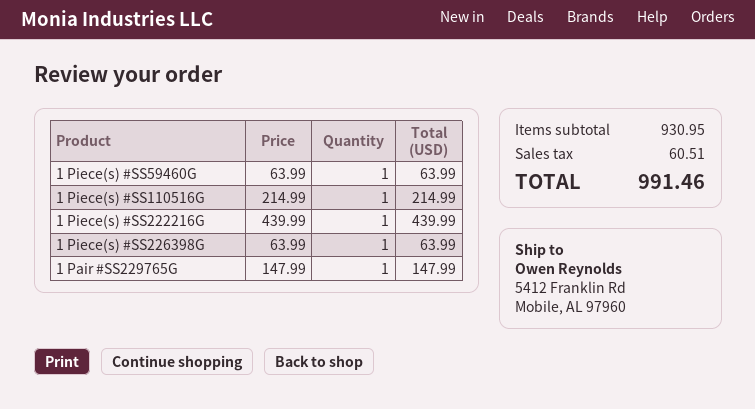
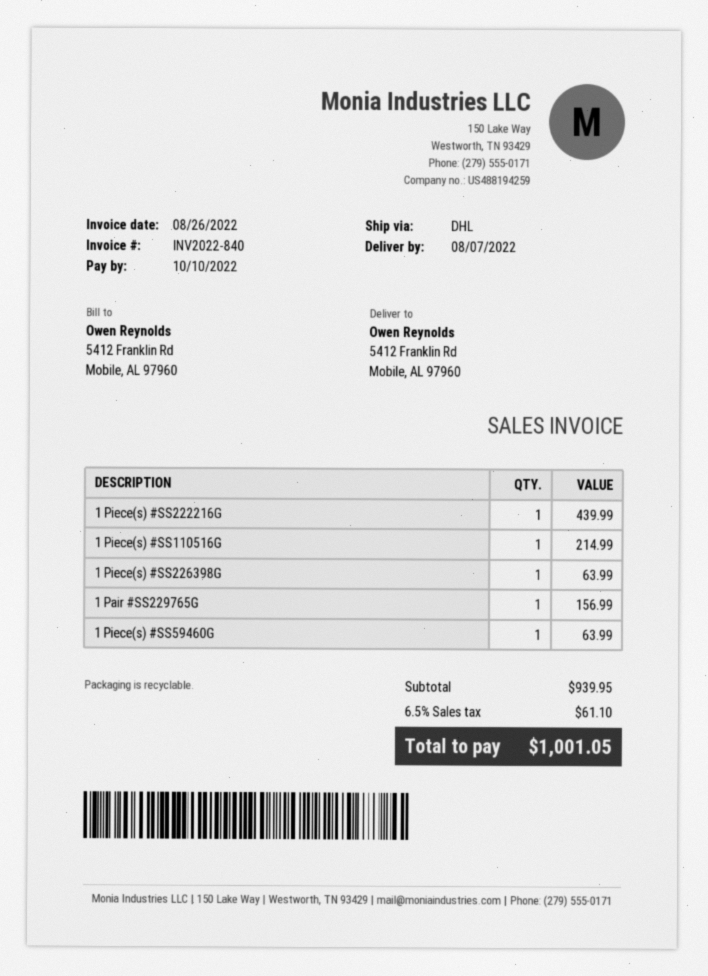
1 Pair #SS229765G: 1 for 147.99 -> 1 for 156.99
subtotal: 930.95 -> 939.95
tax: 60.51 -> 61.10
total: 991.46 -> 1001.05

